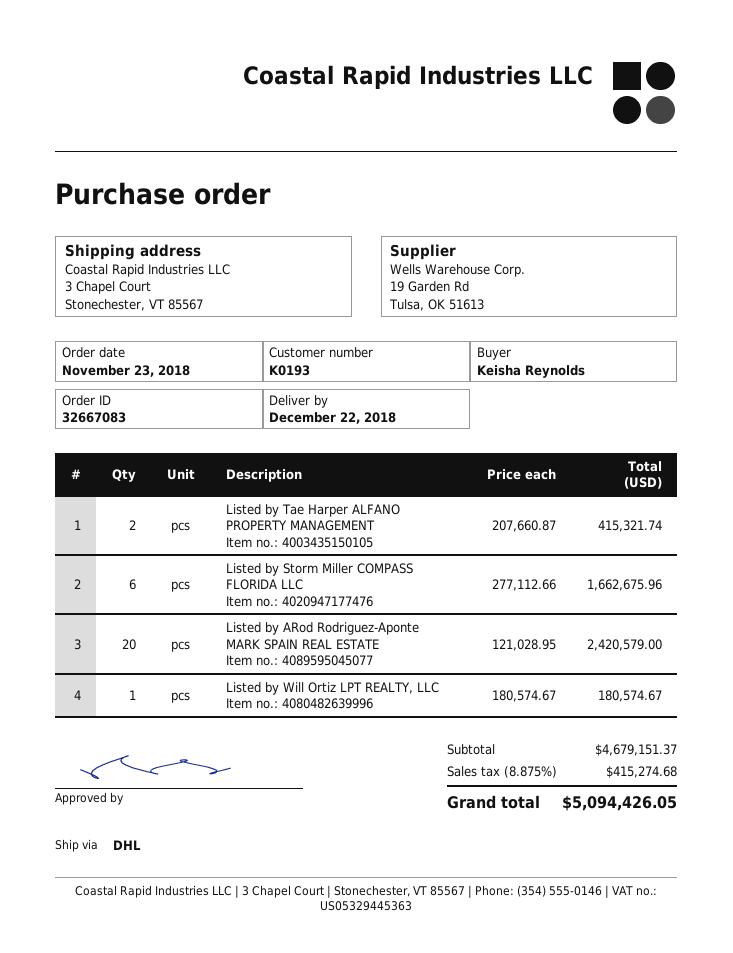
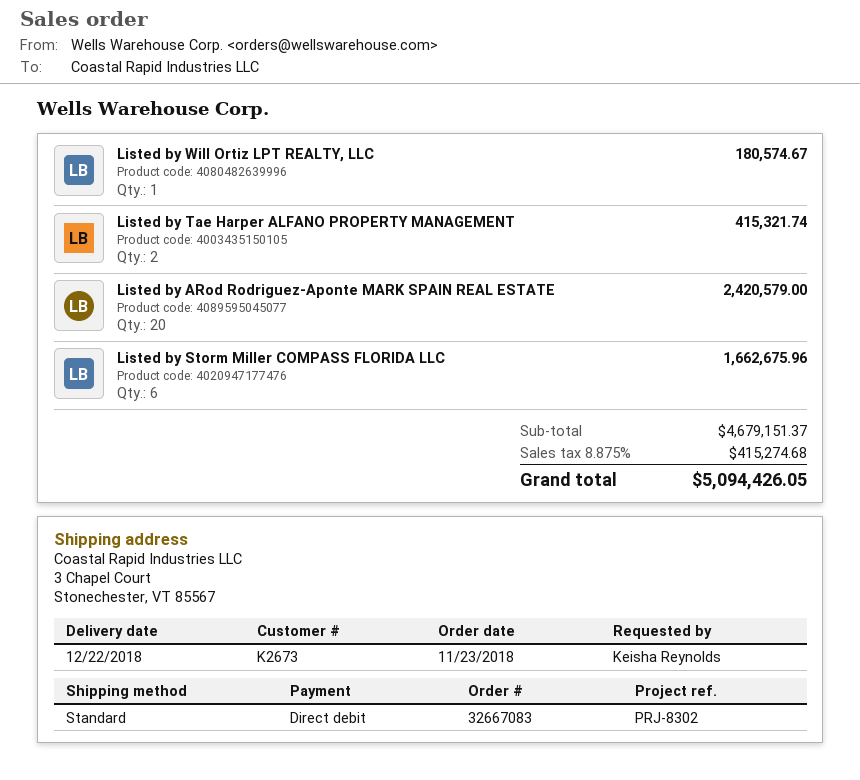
customer number: K0193 -> K2673
shipping method: DHL -> standard

